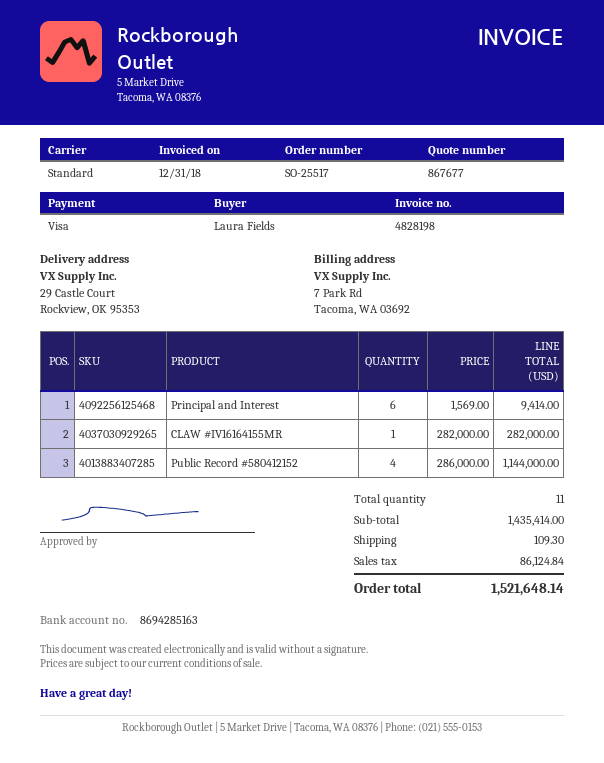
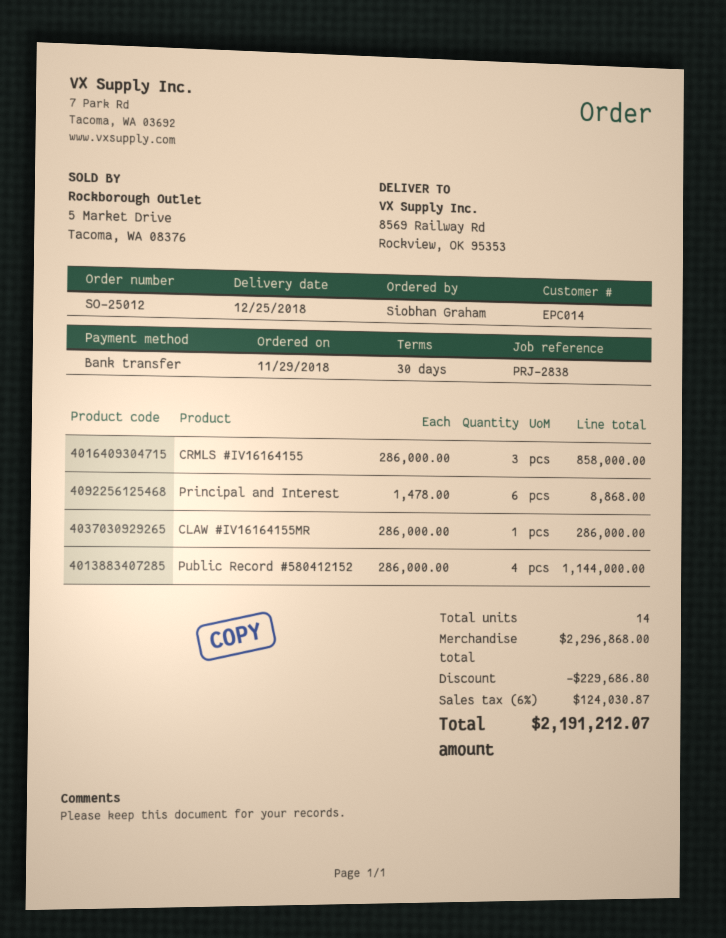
order number: SO-25517 -> SO-25012
ordered by: Laura Fields -> Siobhan Graham
payment method: Visa -> bank transfer
ship to: 29 Castle Court, Rockview, OK 95353 -> 8569 Railway Rd, Rockview, OK 95353
Principal and Interest: 6 x 1569.00 = 9414.00 -> 6 x 1478.00 = 8868.00
CLAW #IV16164155MR: 1 x 282000.00 = 282000.00 -> 1 x 286000.00 = 286000.00
CRMLS #IV16164155: none -> 3 x 286000.00 = 858000.00
total quantity: 11 -> 14
subtotal: 1435414.00 -> 2296868.00
discount: none -> 229686.80
shipping: 109.30 -> none
tax: 86124.84 -> 124030.87
total: 1521648.14 -> 2191212.07

